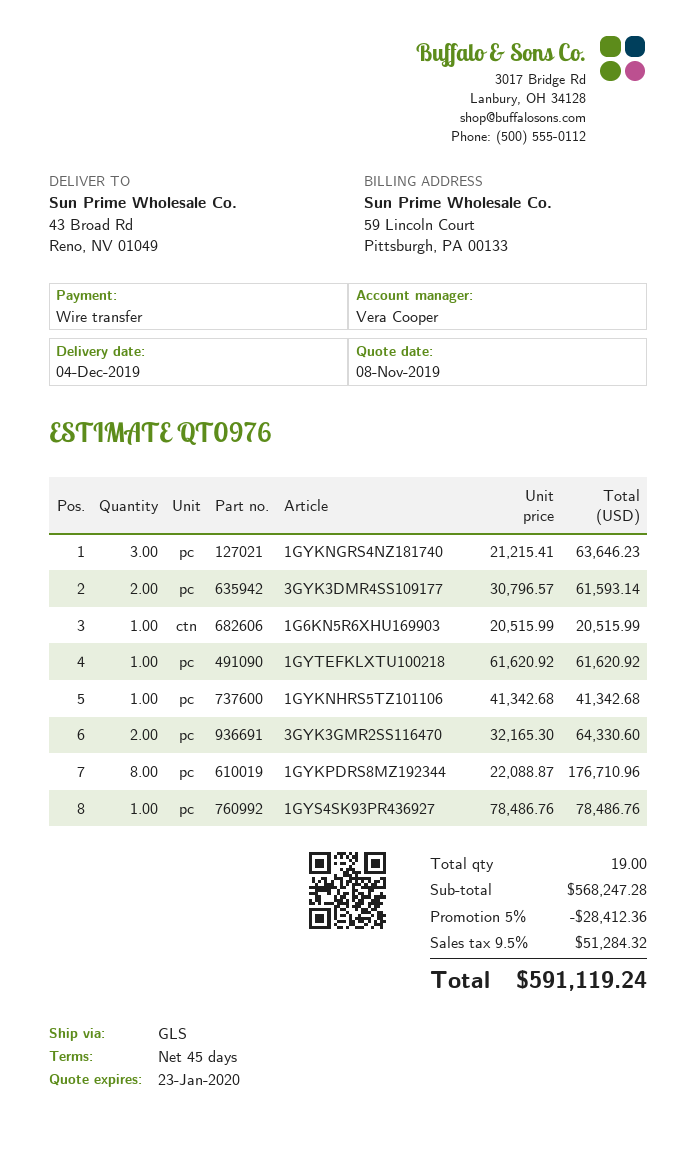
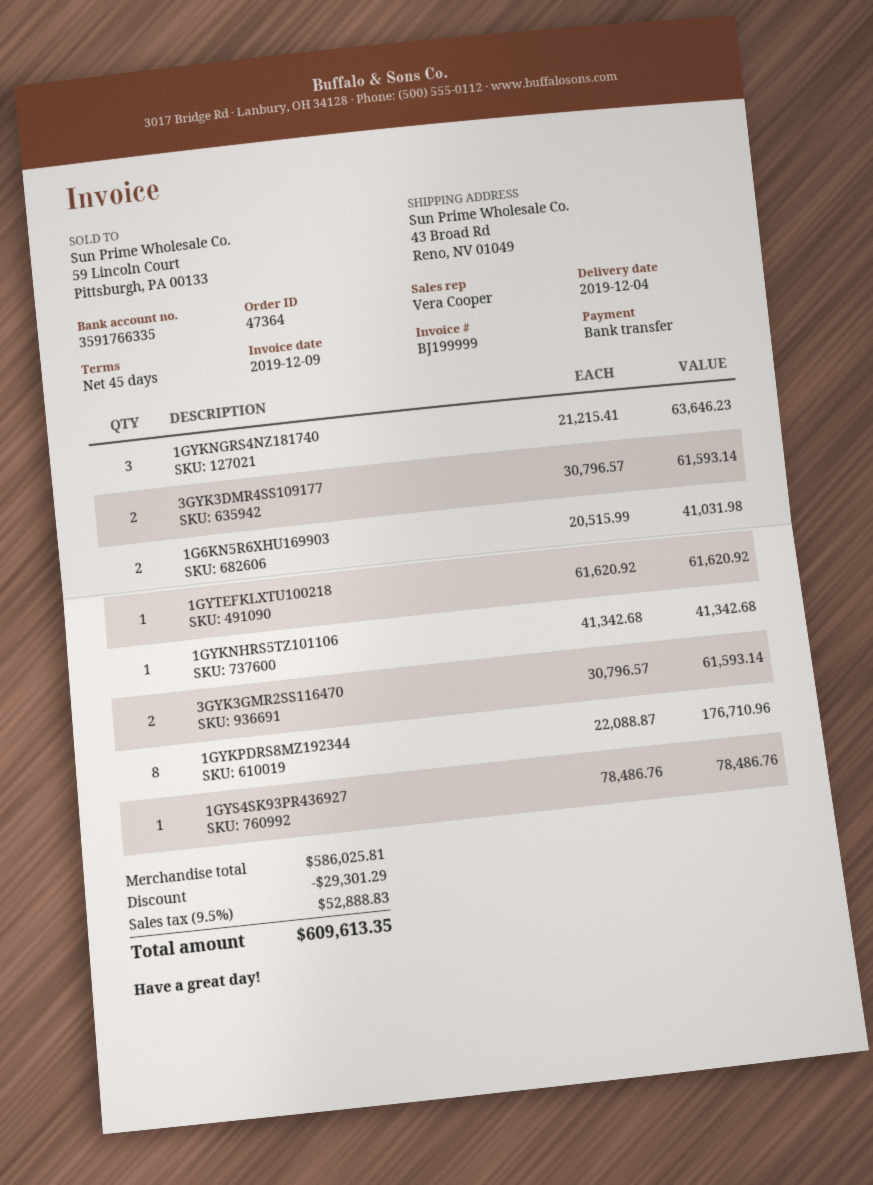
1G6KN5R6XHU169903: 1 x 20515.99 = 20515.99 -> 2 x 20515.99 = 41031.98
3GYK3GMR2SS116470: 2 x 32165.30 = 64330.60 -> 2 x 30796.57 = 61593.14
subtotal: 568247.28 -> 586025.81
discount: 28412.36 -> 29301.29
tax: 9.5% = 51284.32 -> 9.5% = 52888.83
total: 591119.24 -> 609613.35

